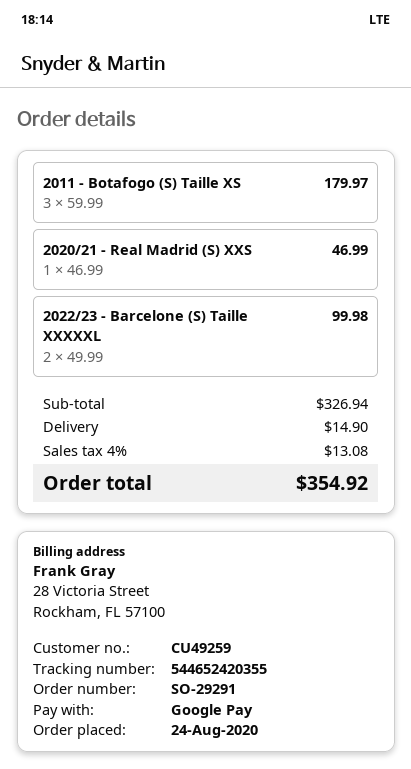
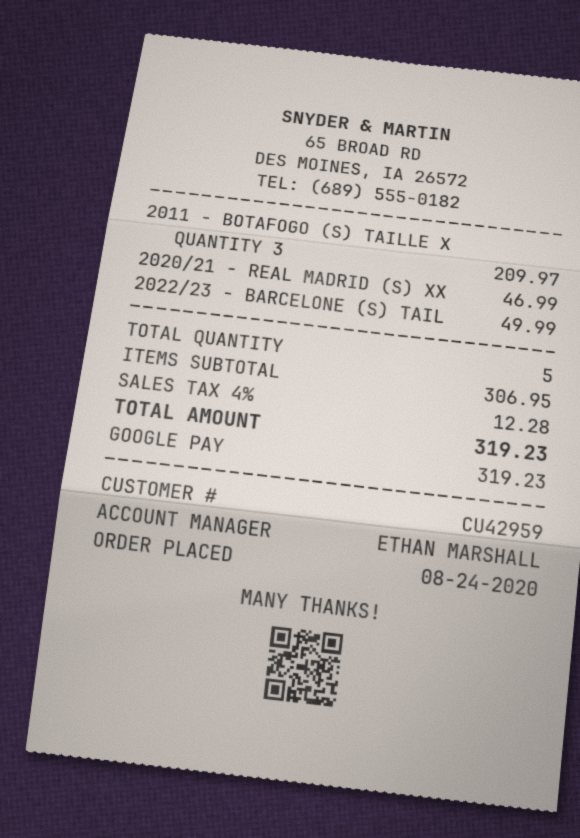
customer number: CU49259 -> CU42959
2011 - Botafogo (S) Taille XS: 3 for 179.97 -> 3 for 209.97
2022/23 - Barcelone (S) Taille XXXXXL: 2 for 99.98 -> 1 for 49.99
subtotal: 326.94 -> 306.95
shipping: 14.90 -> none
tax: 4% = 13.08 -> 4% = 12.28
total: 354.92 -> 319.23

